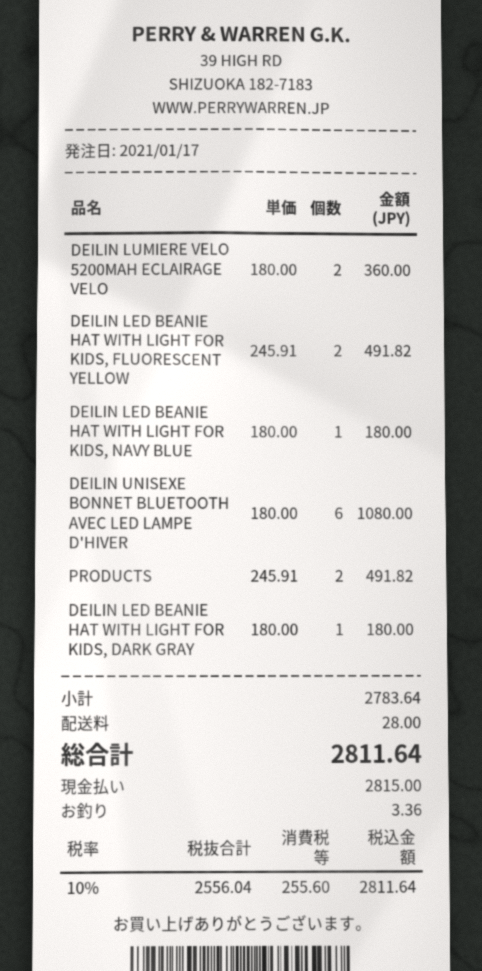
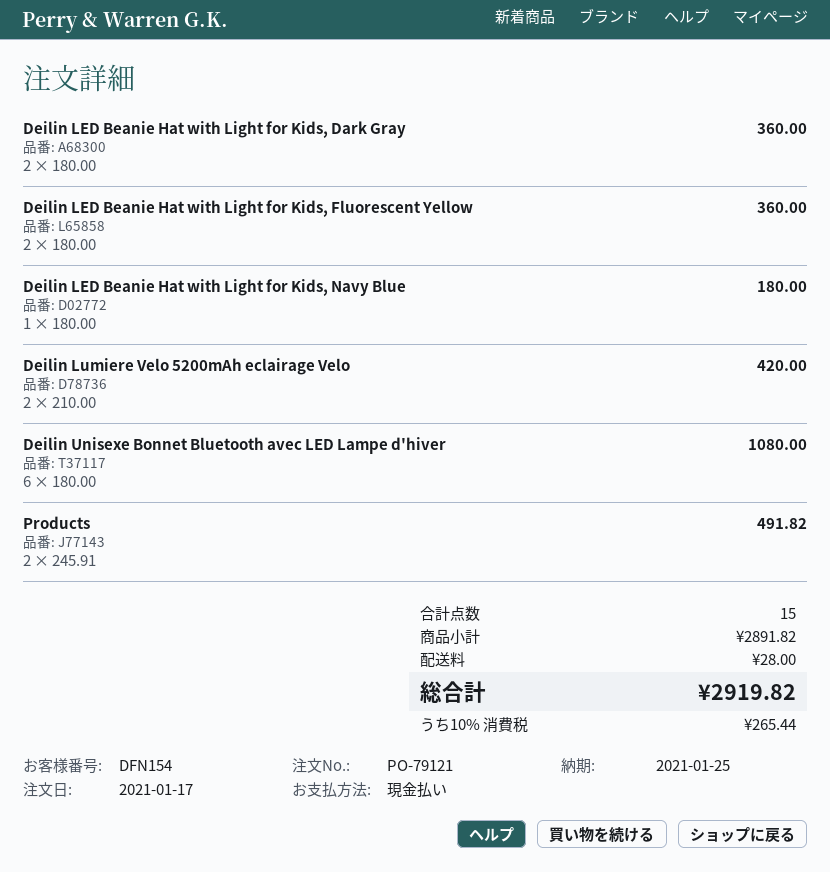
DEILIN LUMIERE VELO 5200MAH ECLAIRAGE VELO: 2 x 180.00 = 360.00 -> 2 x 210.00 = 420.00
DEILIN LED BEANIE HAT WITH LIGHT FOR KIDS, FLUORESCENT YELLOW: 2 x 245.91 = 491.82 -> 2 x 180.00 = 360.00
DEILIN LED BEANIE HAT WITH LIGHT FOR KIDS, DARK GRAY: 1 x 180.00 = 180.00 -> 2 x 180.00 = 360.00
subtotal: 2783.64 -> 2891.82
tax: 10% = 255.60 -> 10% = 265.44
total: 2811.64 -> 2919.82

